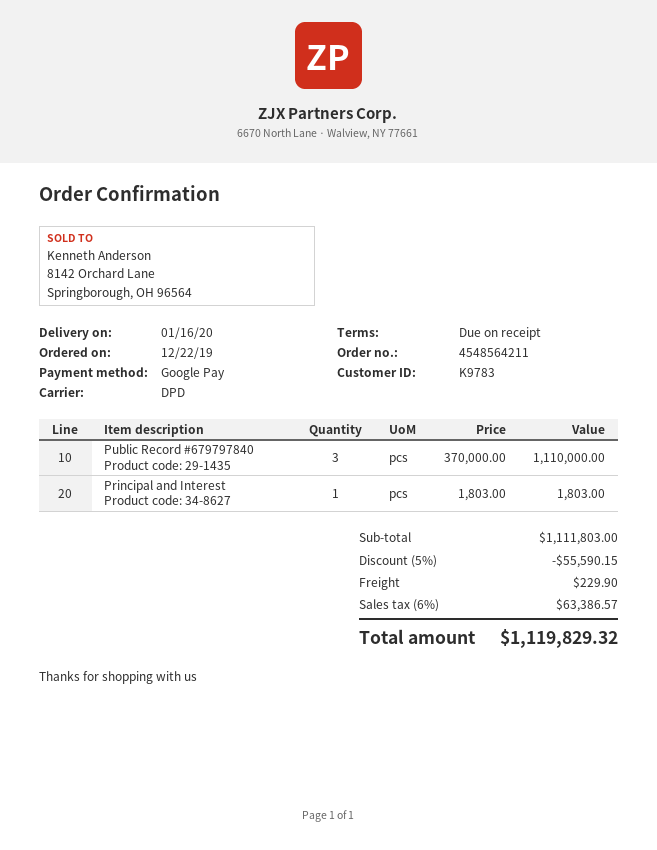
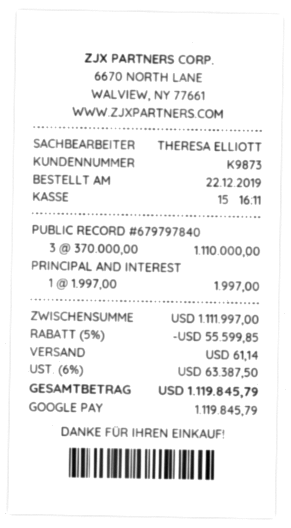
customer number: K9783 -> K9873
Principal and Interest: 1 x 1803.00 = 1803.00 -> 1 x 1997.00 = 1997.00
subtotal: 1111803.00 -> 1111997.00
discount: 5% = 55590.15 -> 5% = 55599.85
shipping: 229.90 -> 61.14
tax: 6% = 63386.57 -> 6% = 63387.50
total: 1119829.32 -> 1119845.79

